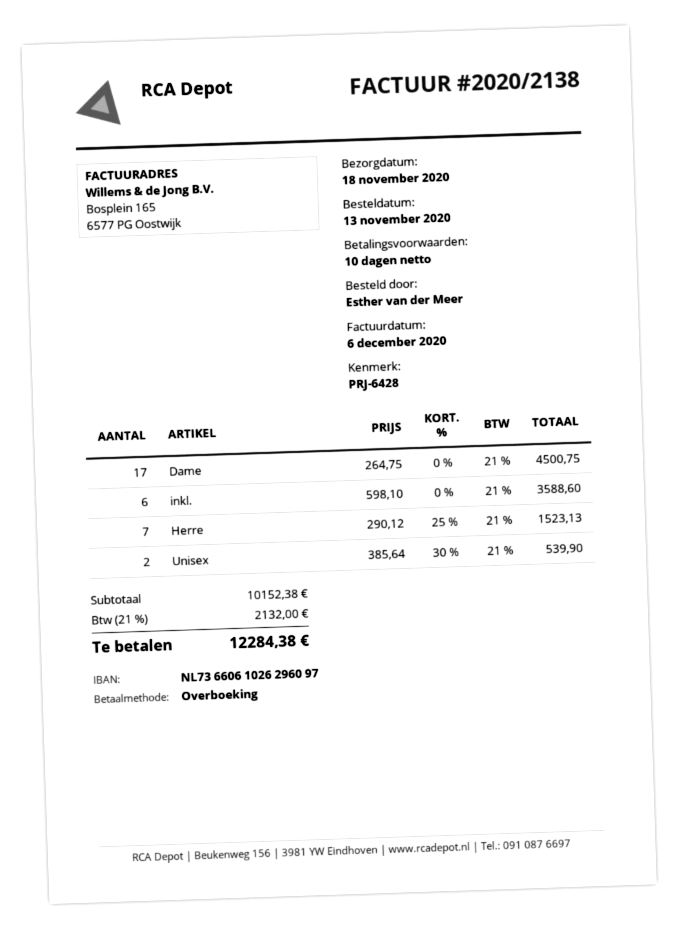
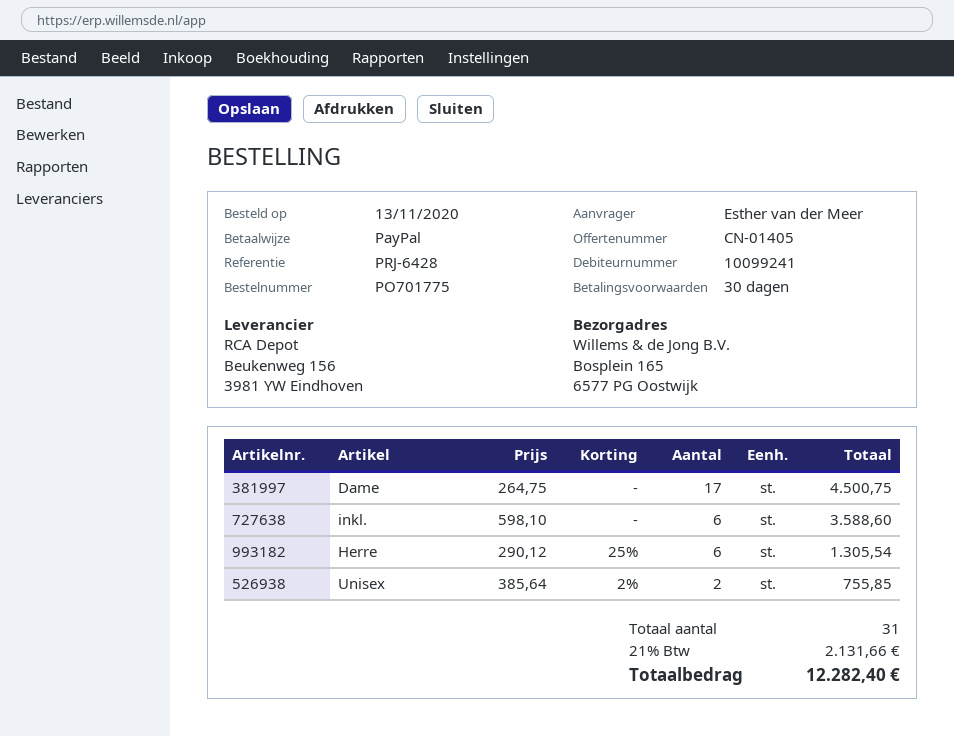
payment terms: 10 days -> 30 days
payment method: bank transfer -> PayPal
Herre: 7 x 290.12 - 25% = 1523.13 -> 6 x 290.12 - 25% = 1305.54
Unisex: 2 x 385.64 - 30% = 539.90 -> 2 x 385.64 - 2% = 755.85
tax: 21% = 2132.00 -> 21% = 2131.66
total: 12284.38 -> 12282.40

